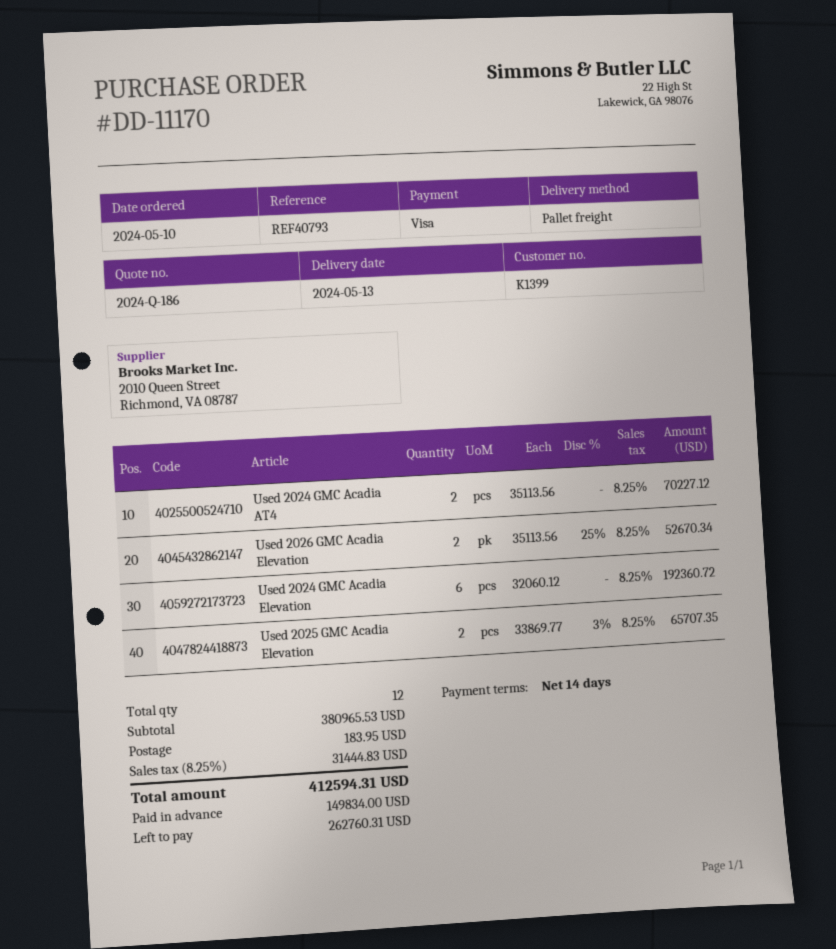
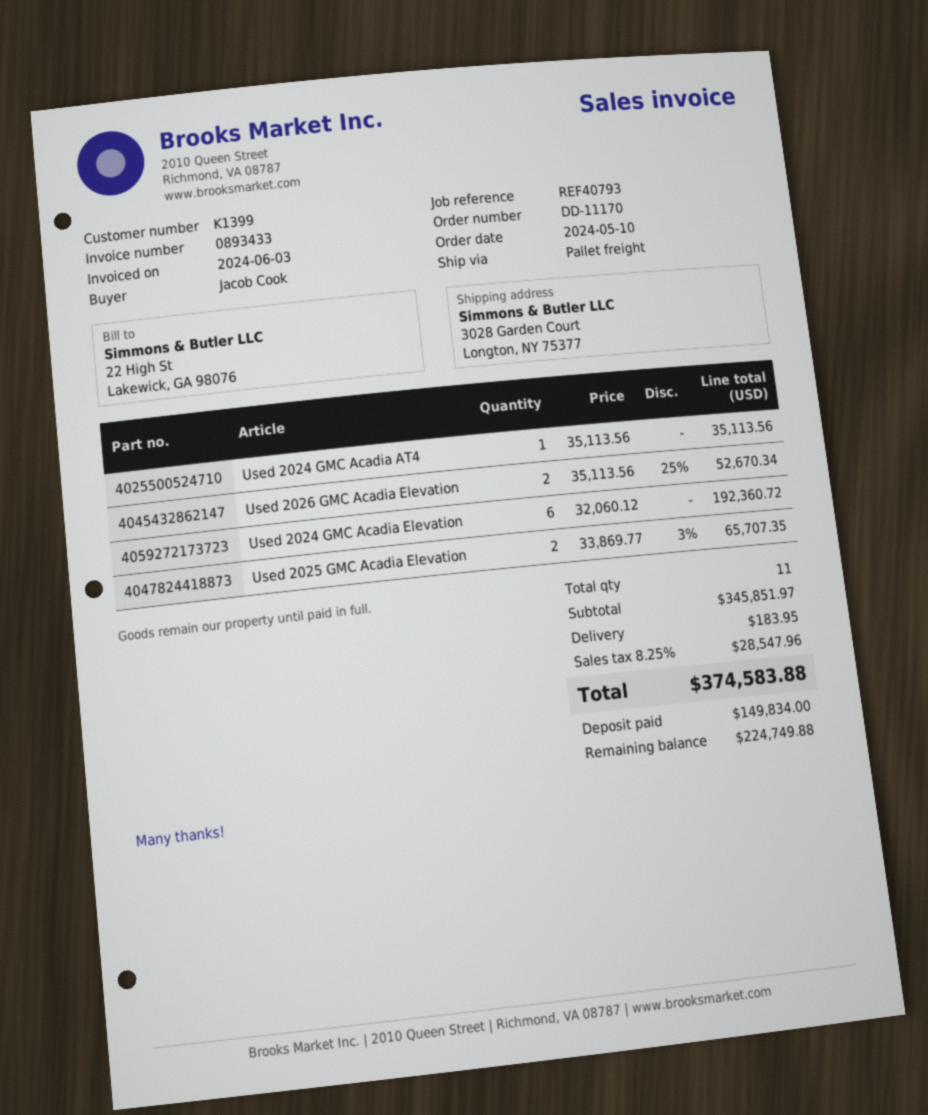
Used 2024 GMC Acadia AT4: 2 x 35113.56 = 70227.12 -> 1 x 35113.56 = 35113.56
total quantity: 12 -> 11
subtotal: 380965.53 -> 345851.97
tax: 8.25% = 31444.83 -> 8.25% = 28547.96
total: 412594.31 -> 374583.88
balance: 262760.31 -> 224749.88

